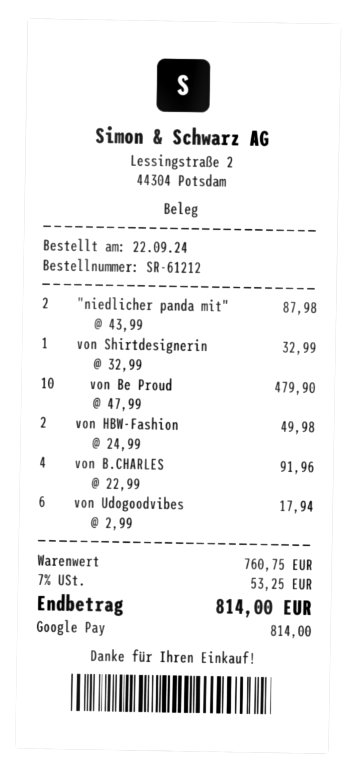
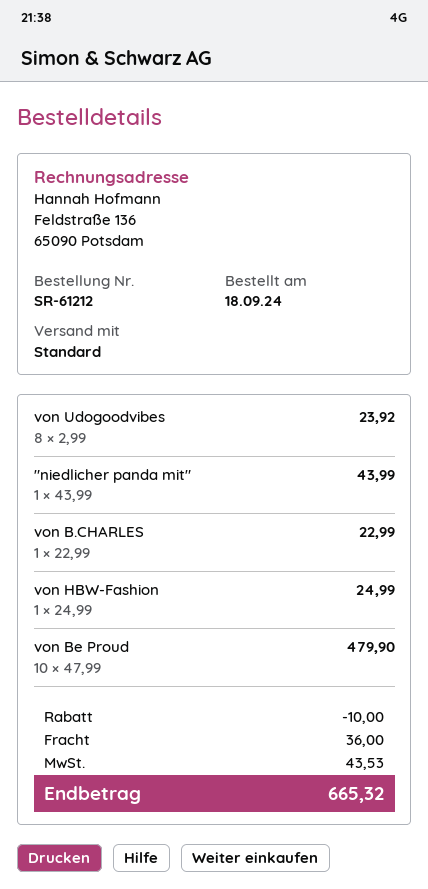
order date: 2024-09-22 -> 2024-09-18
"niedlicher panda mit": 2 x 43.99 = 87.98 -> 1 x 43.99 = 43.99
von Shirtdesignerin: 1 x 32.99 = 32.99 -> none
von HBW-Fashion: 2 x 24.99 = 49.98 -> 1 x 24.99 = 24.99
von B.CHARLES: 4 x 22.99 = 91.96 -> 1 x 22.99 = 22.99
von Udogoodvibes: 6 x 2.99 = 17.94 -> 8 x 2.99 = 23.92
discount: none -> 10.00
shipping: none -> 36.00
tax: 53.25 -> 43.53
total: 814.00 -> 665.32

